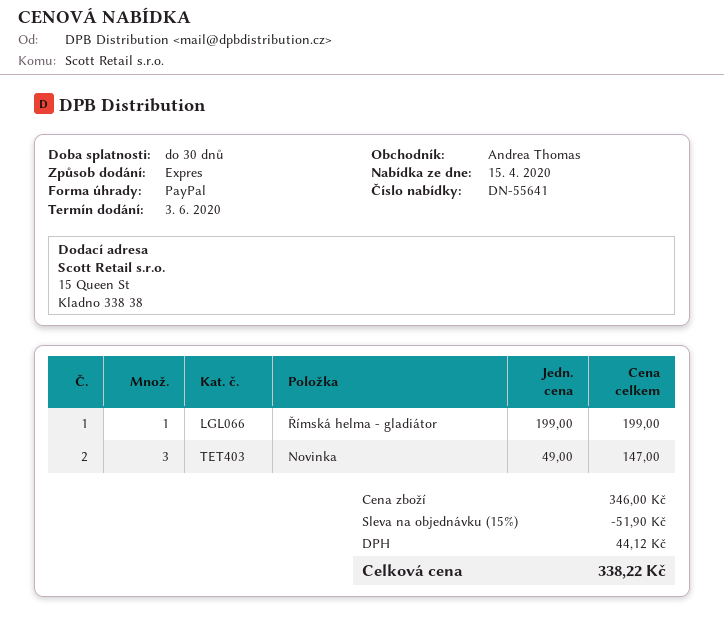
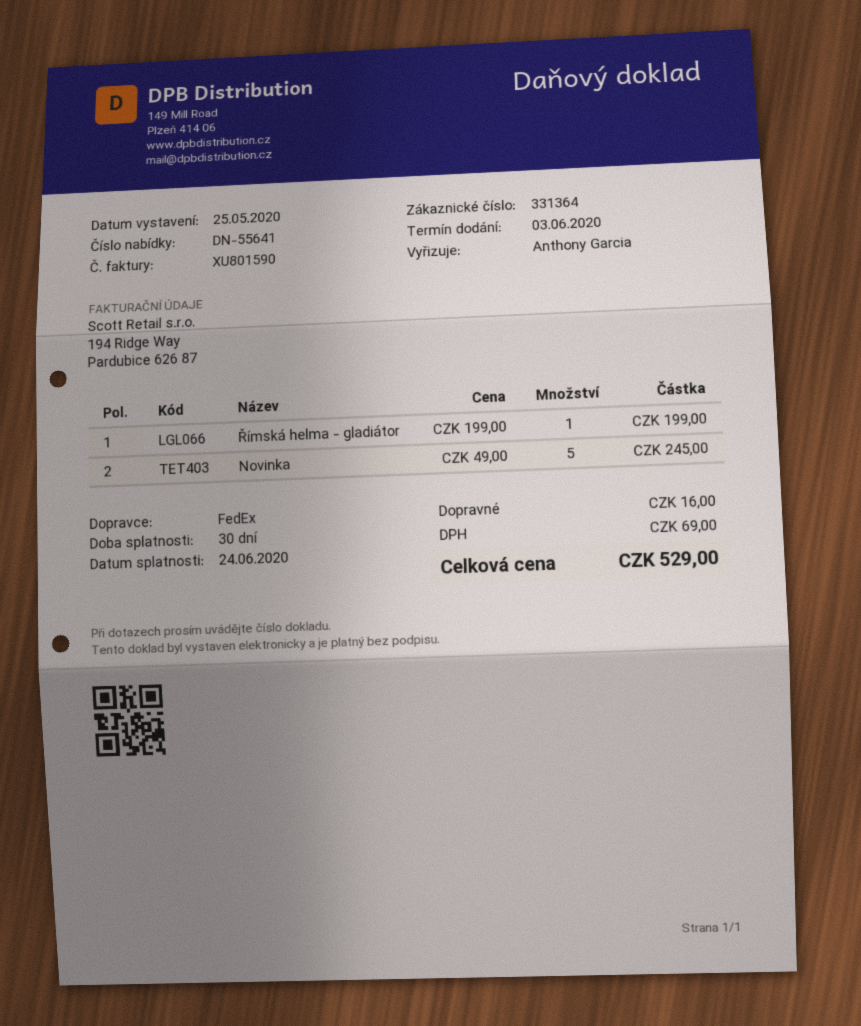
sales rep: Andrea Thomas -> Anthony Garcia
shipping method: express -> FedEx
Novinka: 3 x 49.00 = 147.00 -> 5 x 49.00 = 245.00
discount: 15% = 51.90 -> none
shipping: none -> 16.00
tax: 44.12 -> 69.00
total: 338.22 -> 529.00

